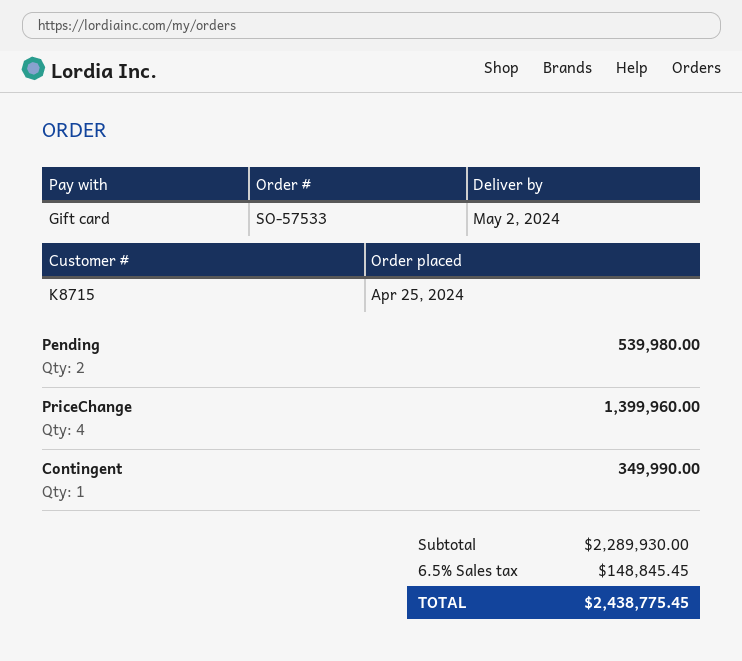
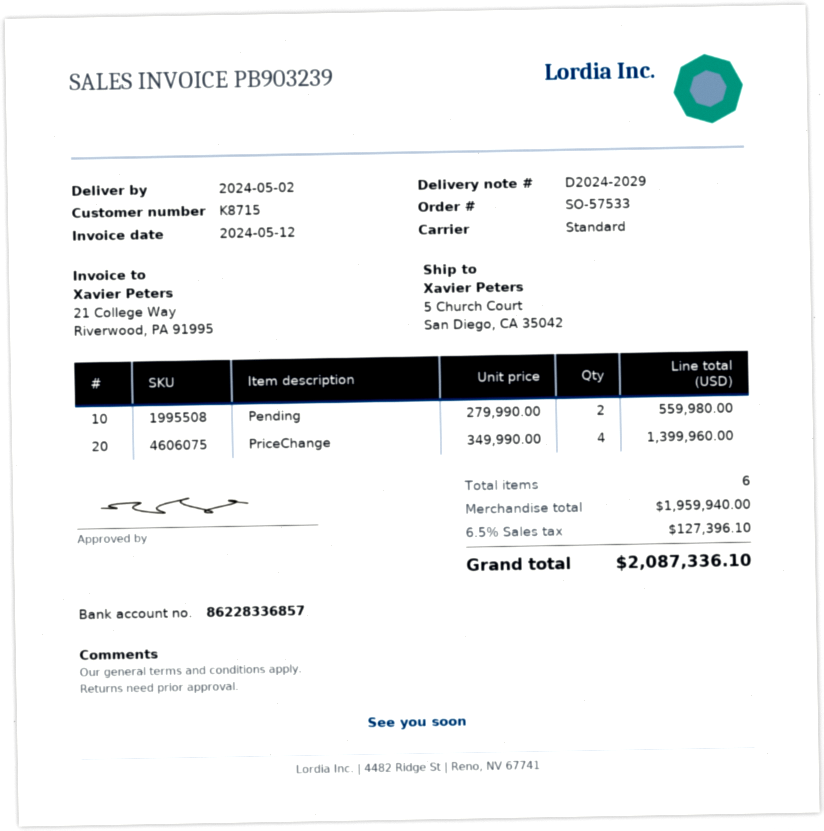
Pending: 2 for 539980.00 -> 2 for 559980.00
Contingent: 1 for 349990.00 -> none
subtotal: 2289930.00 -> 1959940.00
tax: 6.5% = 148845.45 -> 6.5% = 127396.10
total: 2438775.45 -> 2087336.10

